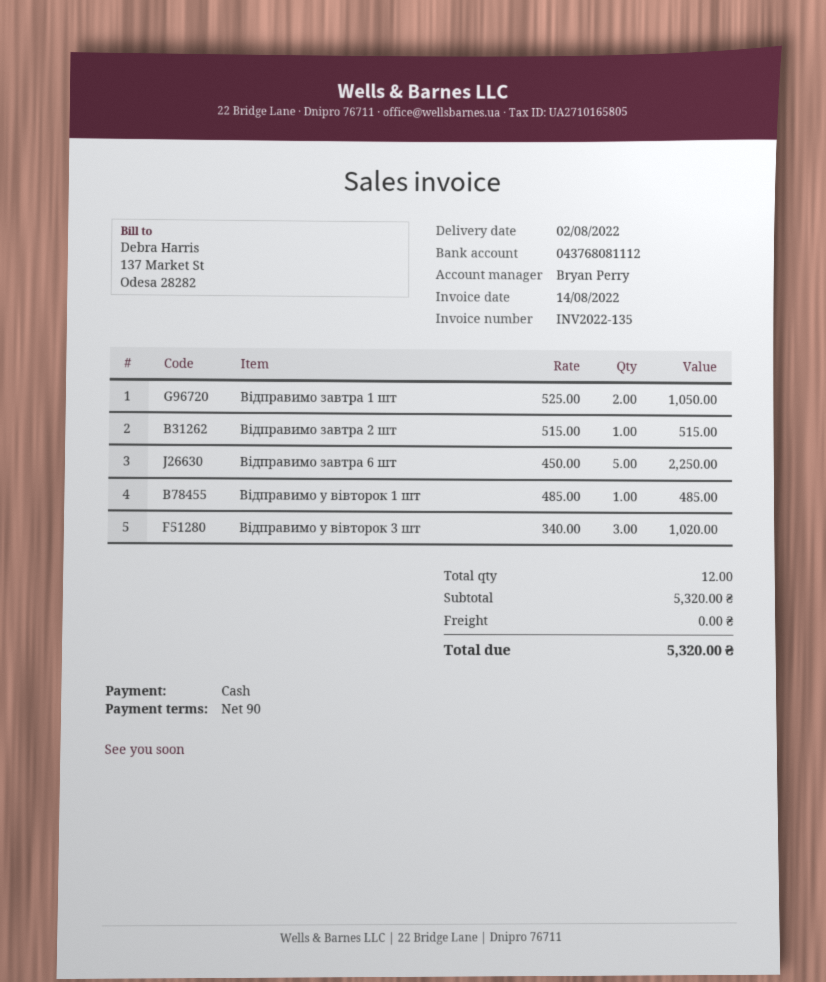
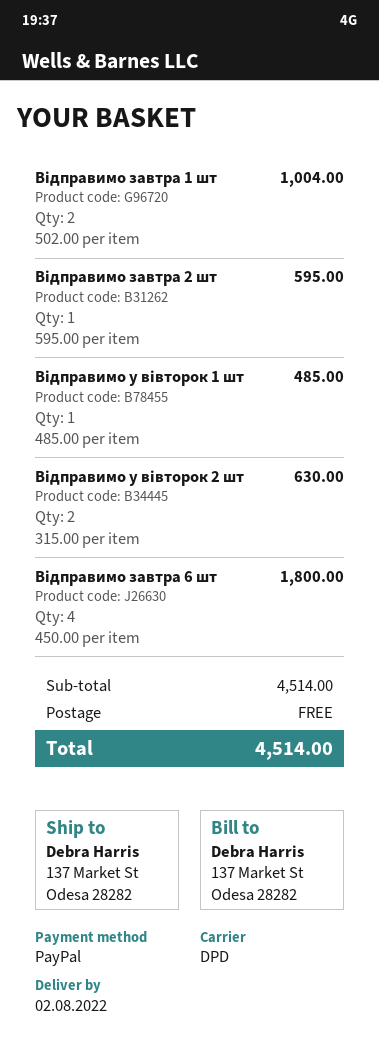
payment method: cash -> PayPal
Відправимо завтра 1 шт: 2 x 525.00 = 1050.00 -> 2 x 502.00 = 1004.00
Відправимо завтра 2 шт: 1 x 515.00 = 515.00 -> 1 x 595.00 = 595.00
Відправимо завтра 6 шт: 5 x 450.00 = 2250.00 -> 4 x 450.00 = 1800.00
Відправимо у вівторок 3 шт: 3 x 340.00 = 1020.00 -> none
Відправимо у вівторок 2 шт: none -> 2 x 315.00 = 630.00
subtotal: 5320.00 -> 4514.00
total: 5320.00 -> 4514.00

